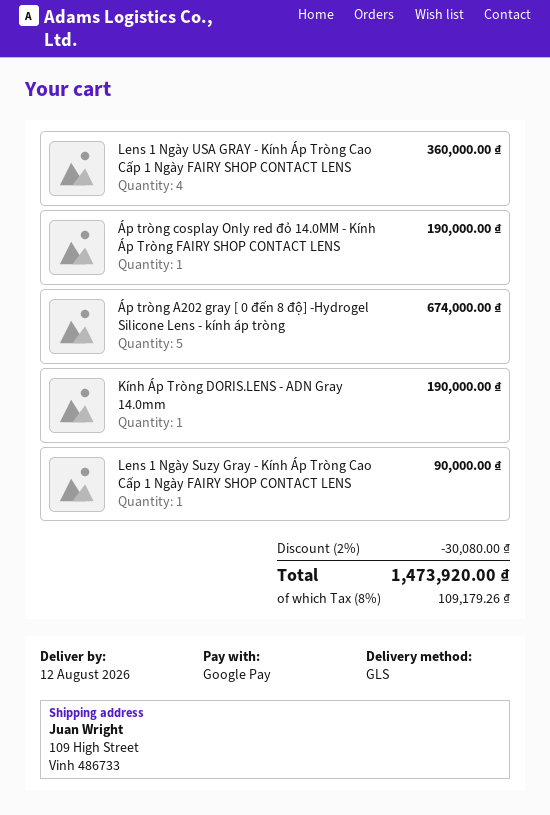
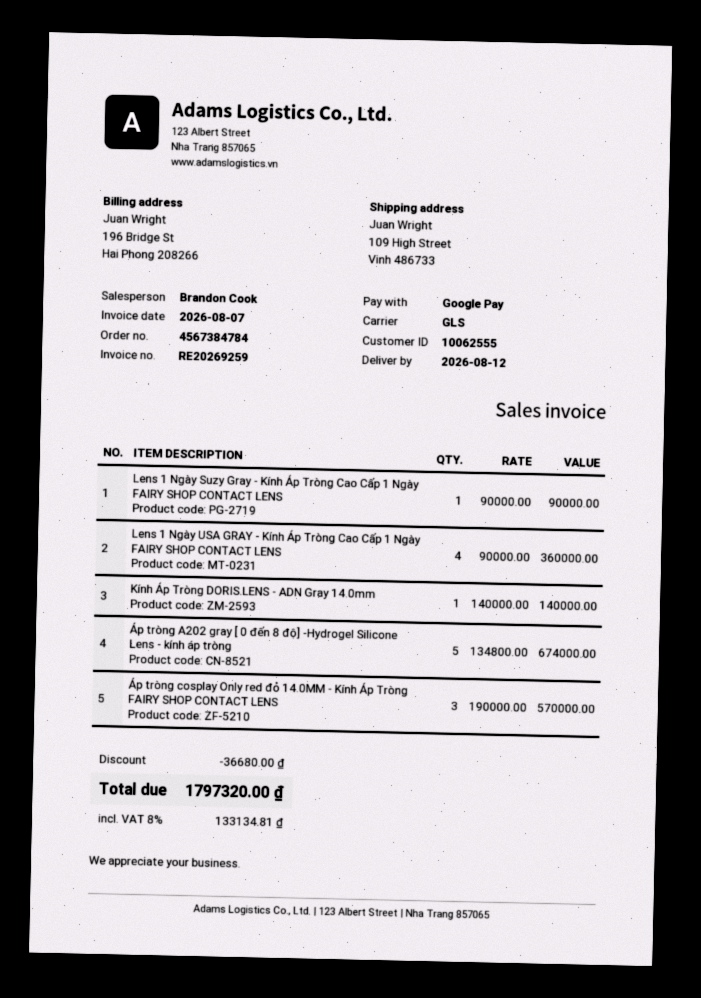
Áp tròng cosplay Only red đỏ 14.0MM - Kính Áp Tròng FAIRY SHOP CONTACT LENS: 1 for 190000.00 -> 3 for 570000.00
Kính Áp Tròng DORIS.LENS - ADN Gray 14.0mm: 1 for 190000.00 -> 1 for 140000.00
discount: 30080.00 -> 36680.00
tax: 8% = 109179.26 -> 8% = 133134.81
total: 1473920.00 -> 1797320.00

